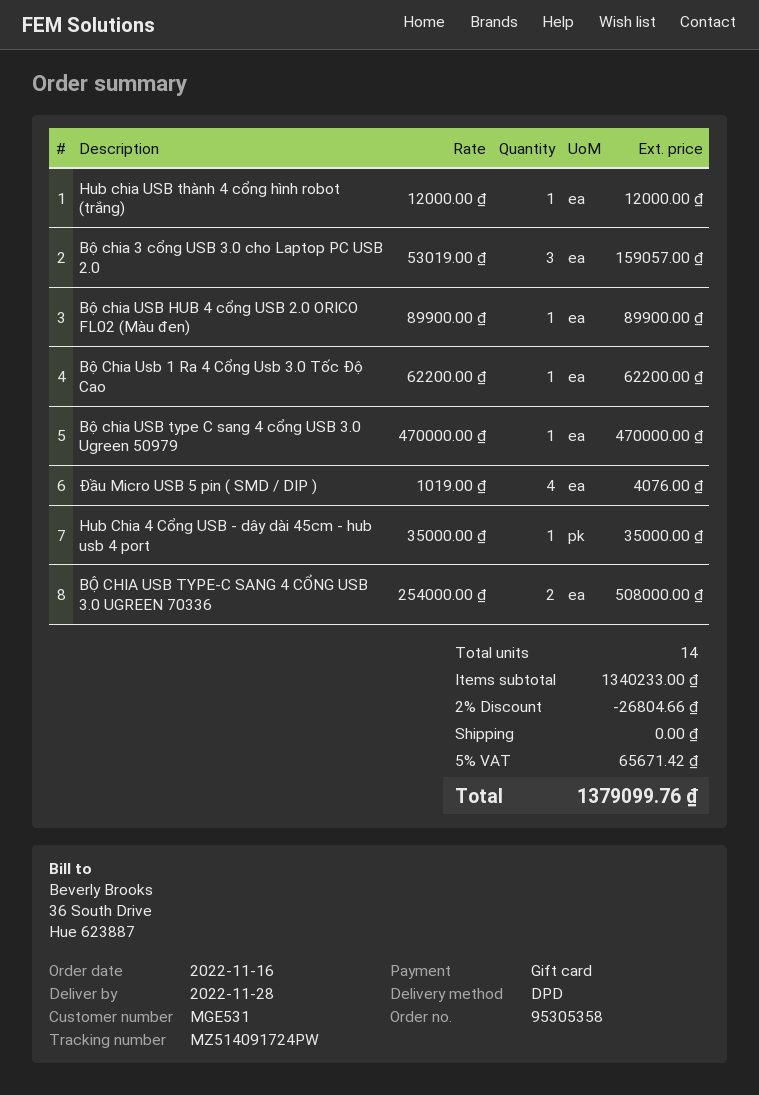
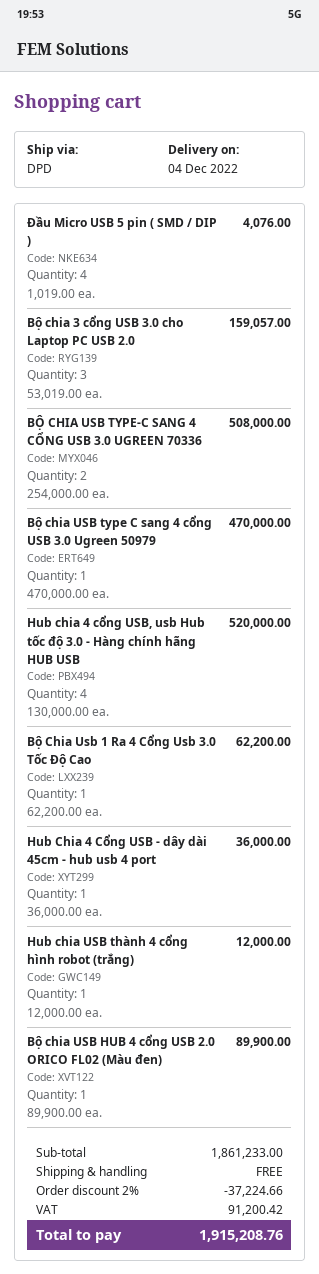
delivery date: 2022-11-28 -> 2022-12-04
Hub Chia 4 Cổng USB - dây dài 45cm - hub usb 4 port: 1 x 35000.00 = 35000.00 -> 1 x 36000.00 = 36000.00
Hub chia 4 cổng USB, usb Hub tốc độ 3.0 - Hàng chính hãng HUB USB: none -> 4 x 130000.00 = 520000.00
subtotal: 1340233.00 -> 1861233.00
discount: 2% = 26804.66 -> 2% = 37224.66
tax: 65671.42 -> 91200.42
total: 1379099.76 -> 1915208.76

